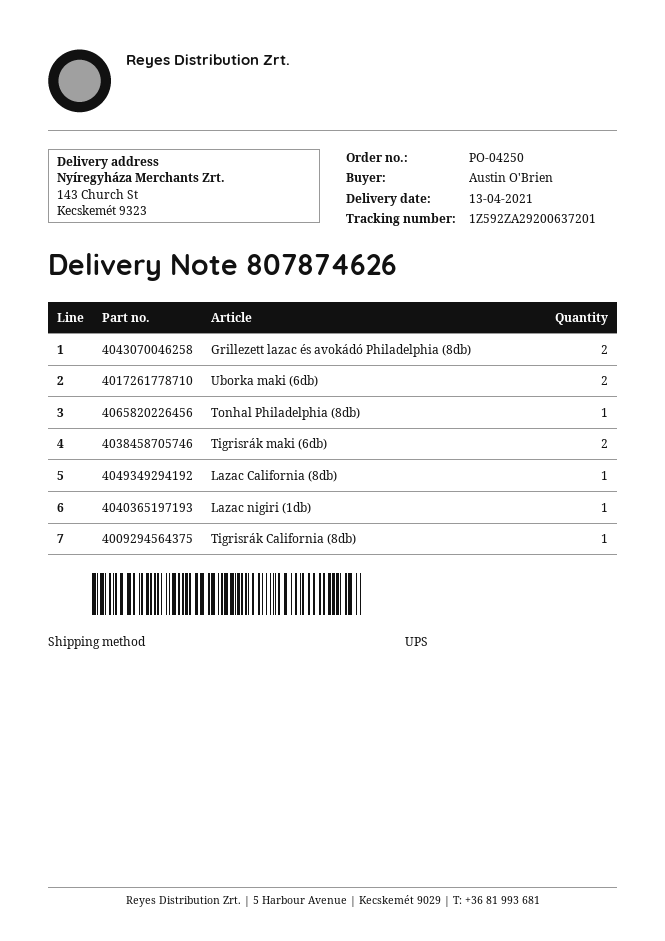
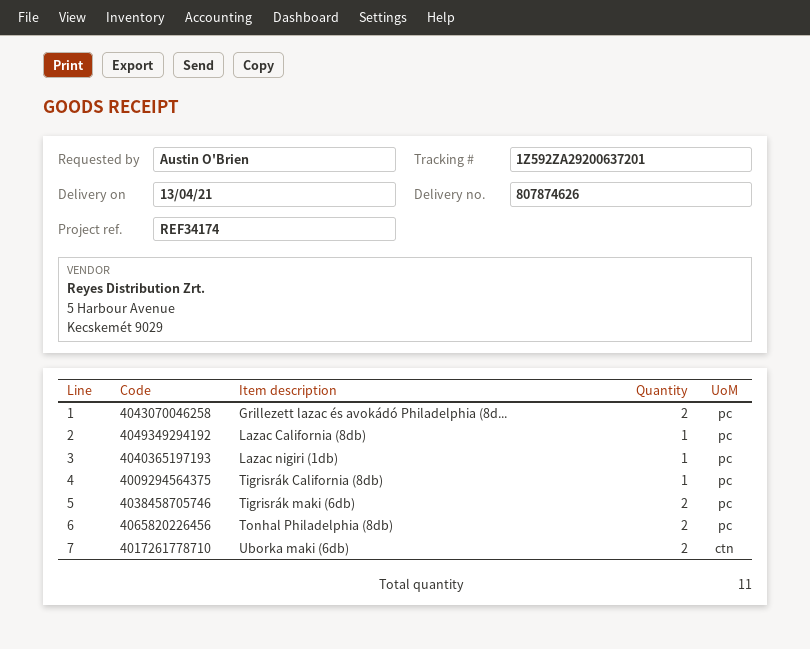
Tonhal Philadelphia (8db): 1 -> 2

